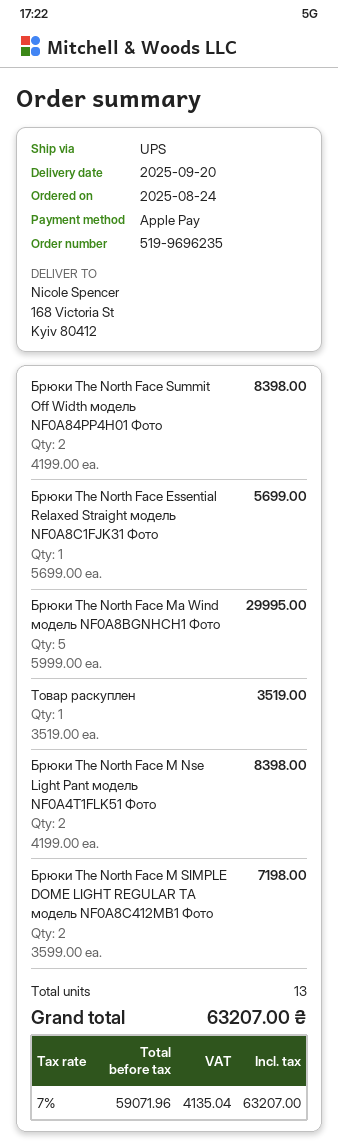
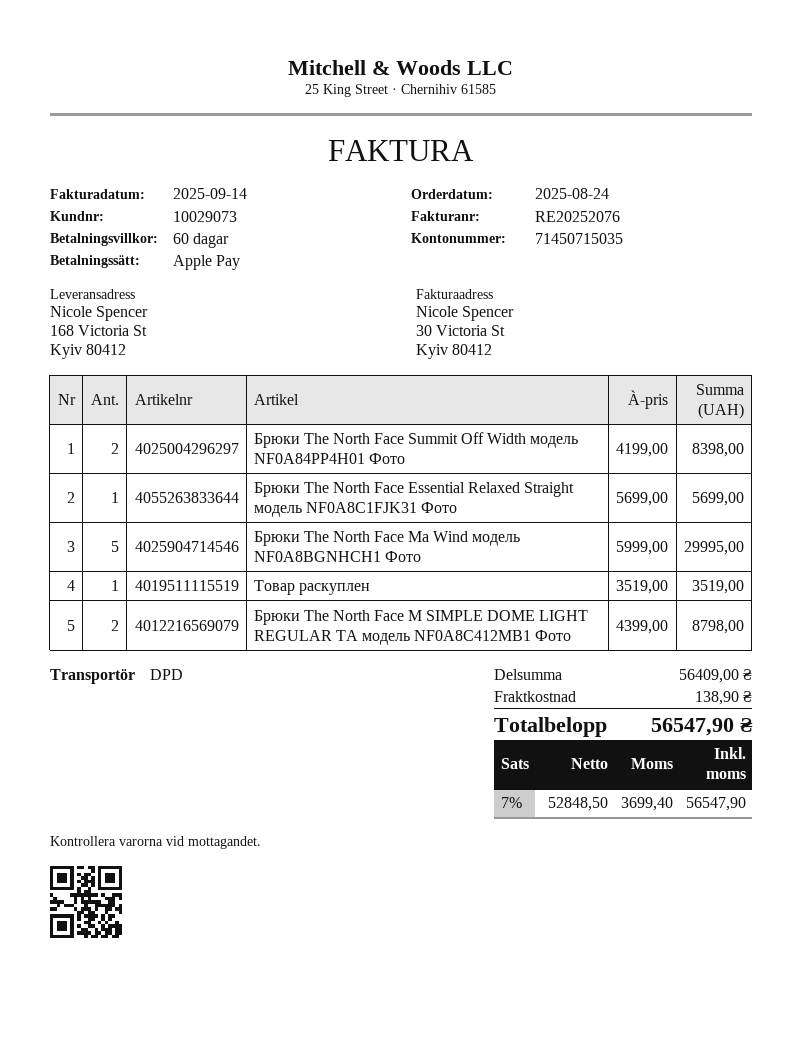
shipping method: UPS -> DPD
Брюки The North Face M Nse Light Pant модель NF0A4T1FLK51 Фото: 2 x 4199.00 = 8398.00 -> none
Брюки The North Face M SIMPLE DOME LIGHT REGULAR TA модель NF0A8C412MB1 Фото: 2 x 3599.00 = 7198.00 -> 2 x 4399.00 = 8798.00
shipping: none -> 138.90
net: 59071.96 -> 52848.50
tax: 7% = 4135.04 -> 7% = 3699.40
total: 63207.00 -> 56547.90

